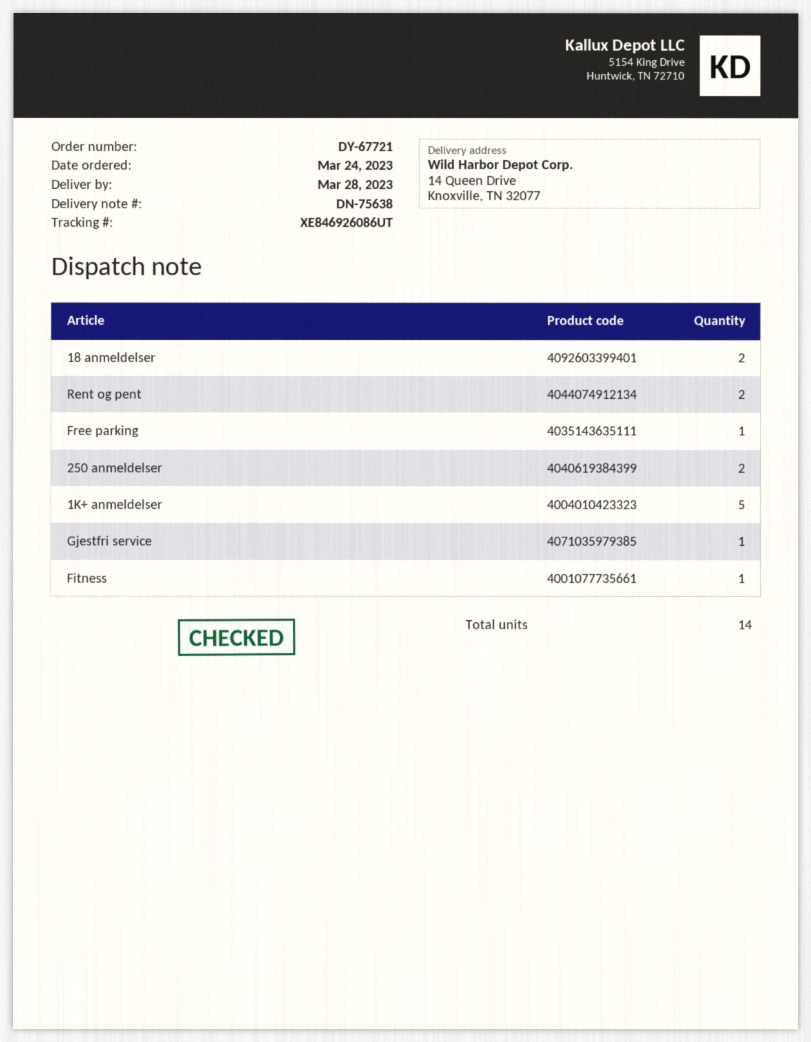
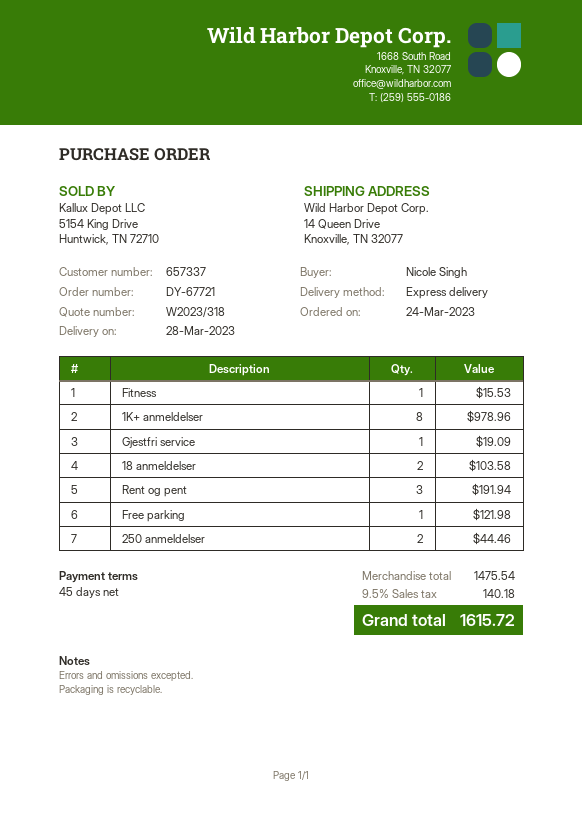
Rent og pent: 2 -> 3
1K+ anmeldelser: 5 -> 8

